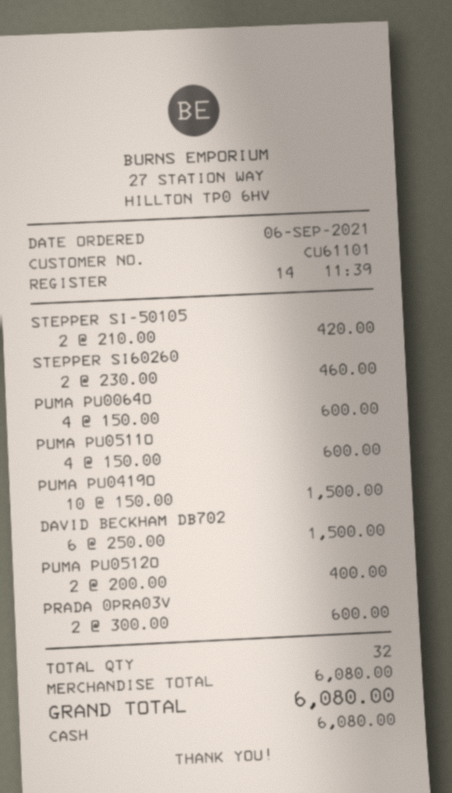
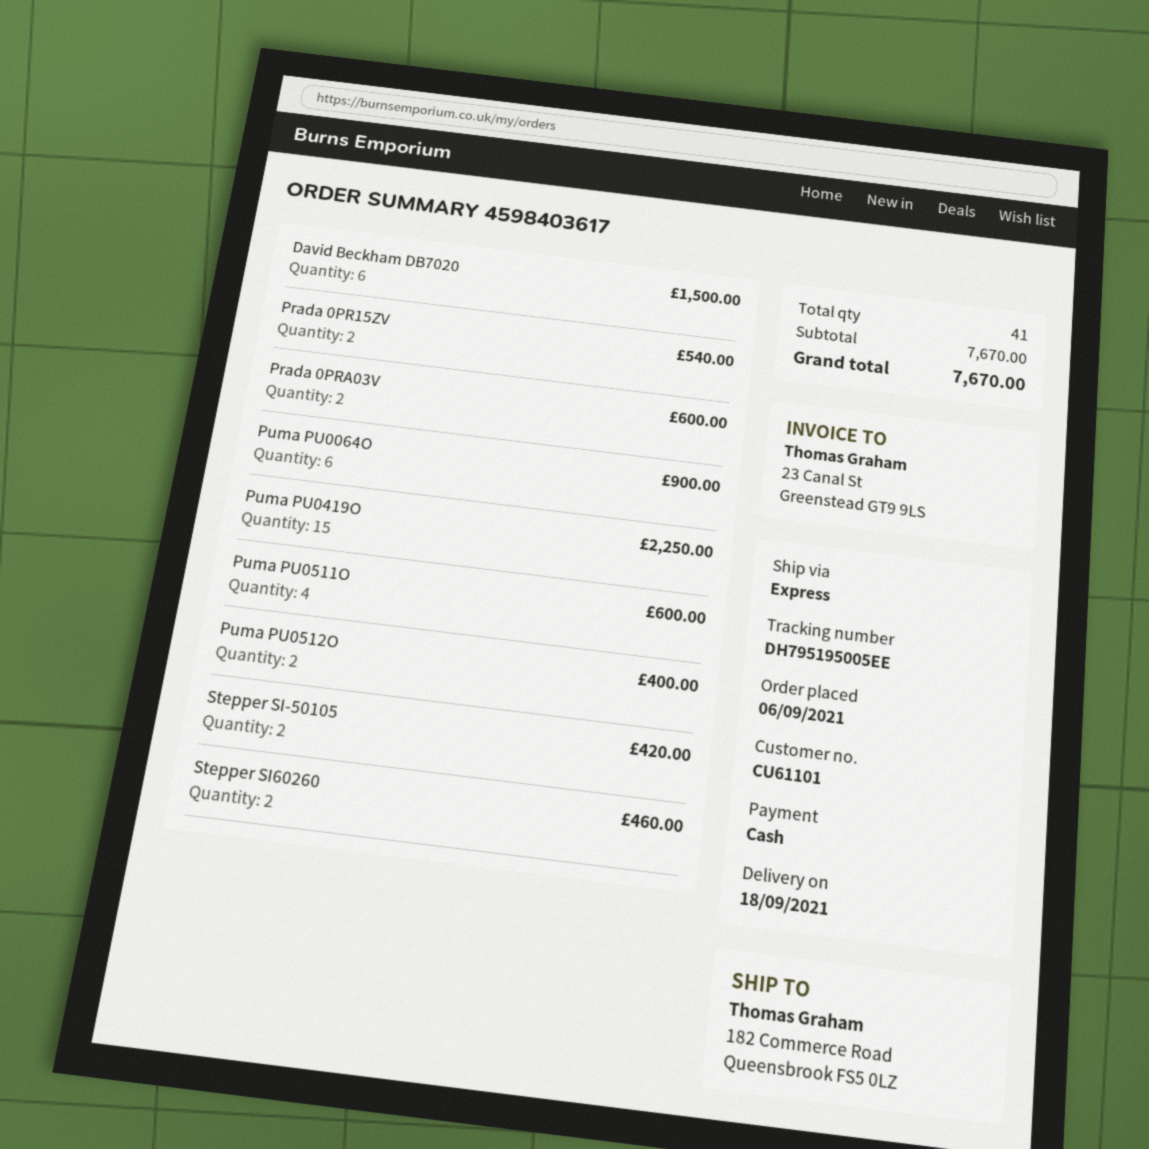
PUMA PU0064O: 4 for 600.00 -> 6 for 900.00
PUMA PU0419O: 10 for 1500.00 -> 15 for 2250.00
Prada 0PR15ZV: none -> 2 for 540.00
total quantity: 32 -> 41
subtotal: 6080.00 -> 7670.00
total: 6080.00 -> 7670.00

